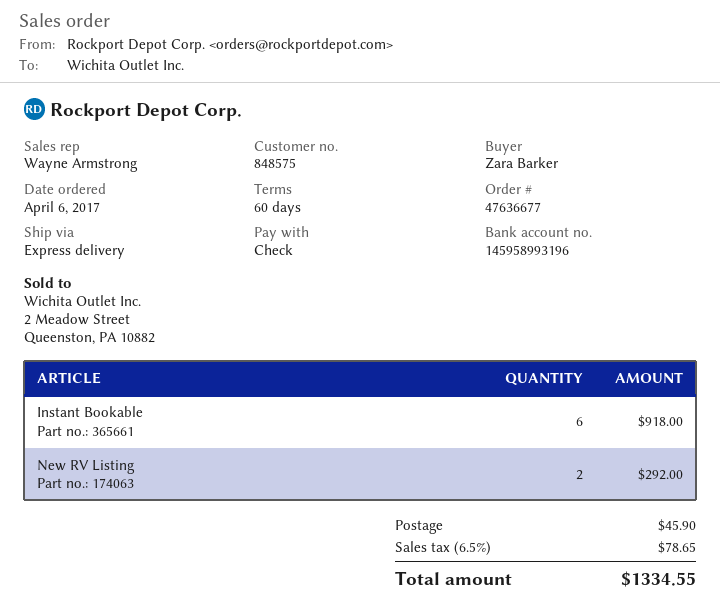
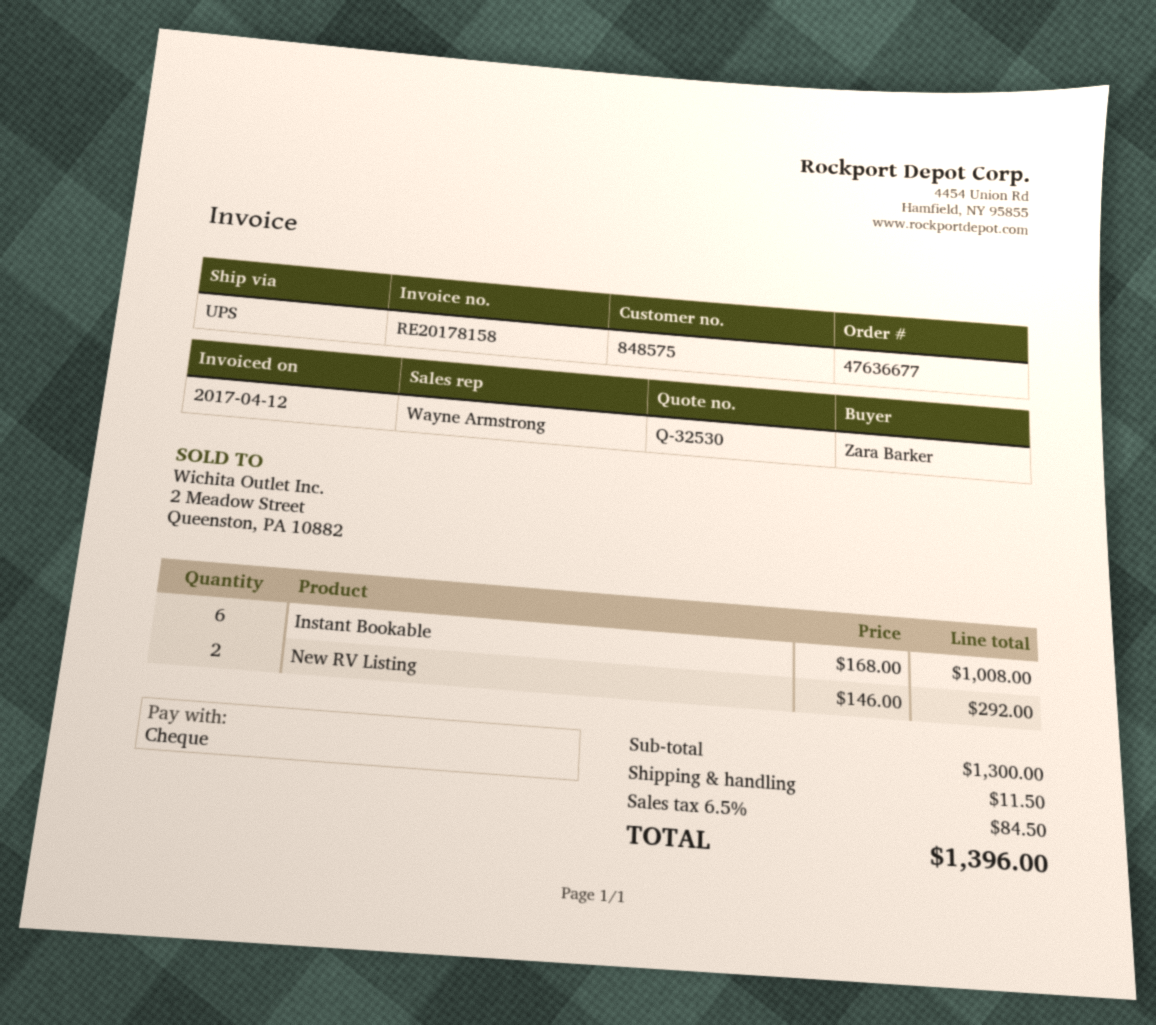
shipping method: express -> UPS
Instant Bookable: 6 for 918.00 -> 6 for 1008.00
shipping: 45.90 -> 11.50
tax: 6.5% = 78.65 -> 6.5% = 84.50
total: 1334.55 -> 1396.00

